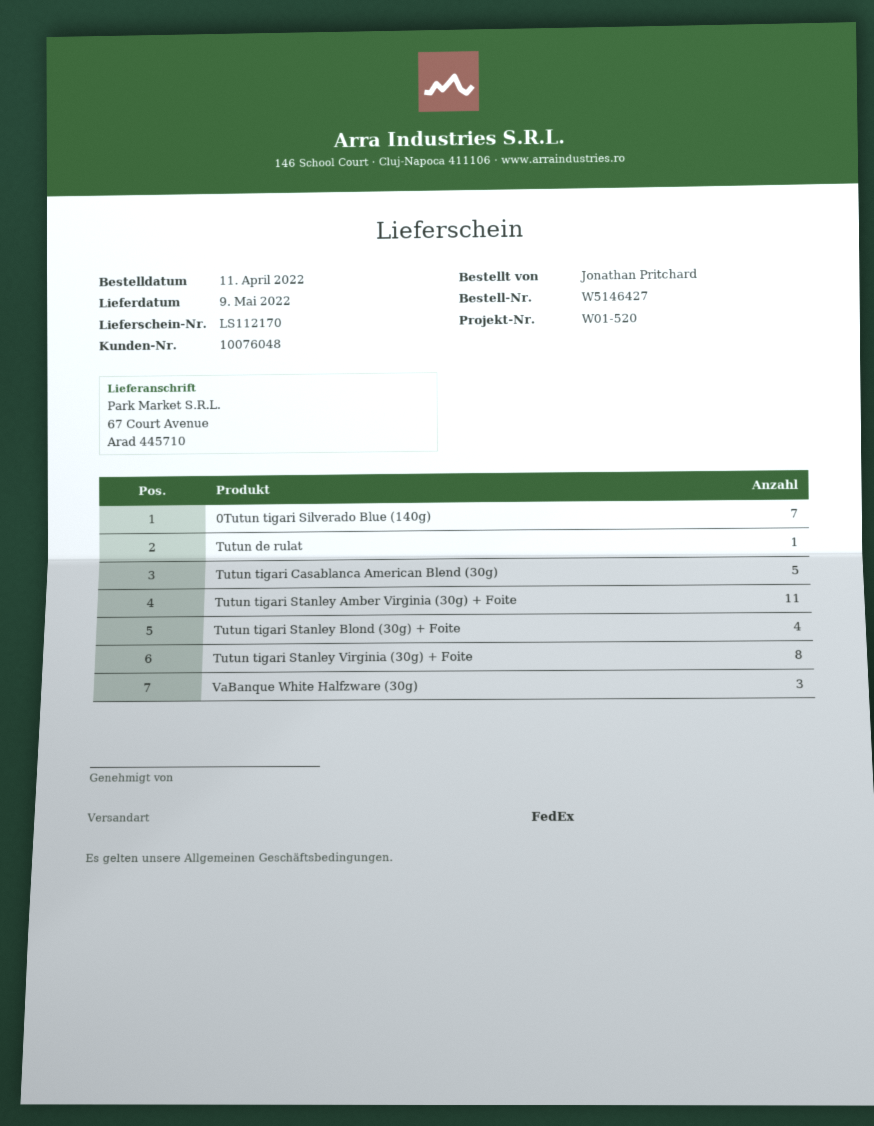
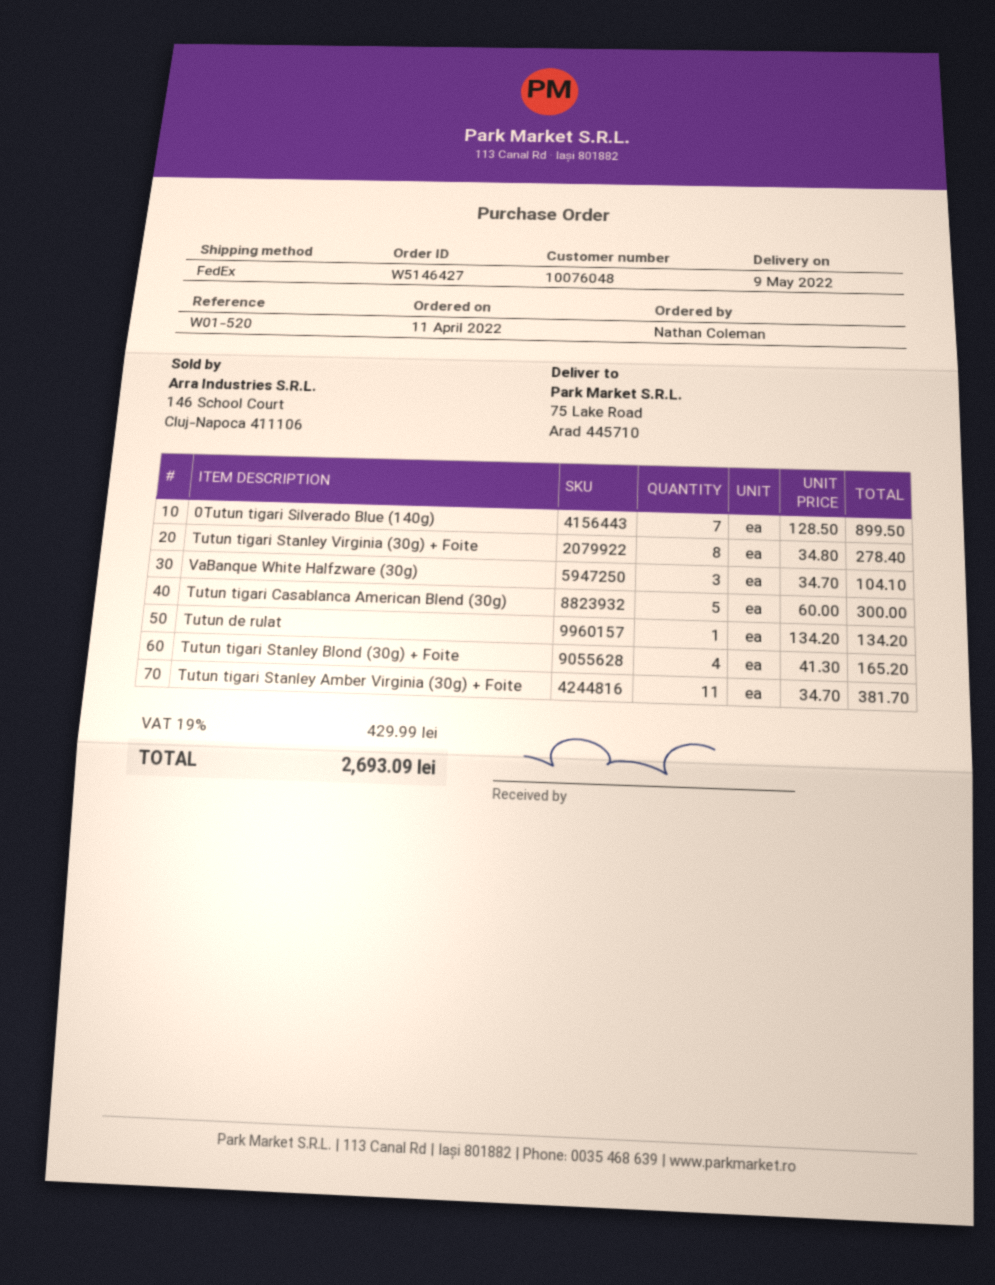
ordered by: Jonathan Pritchard -> Nathan Coleman
ship to: 67 Court Avenue, Arad 445710 -> 75 Lake Road, Arad 445710

